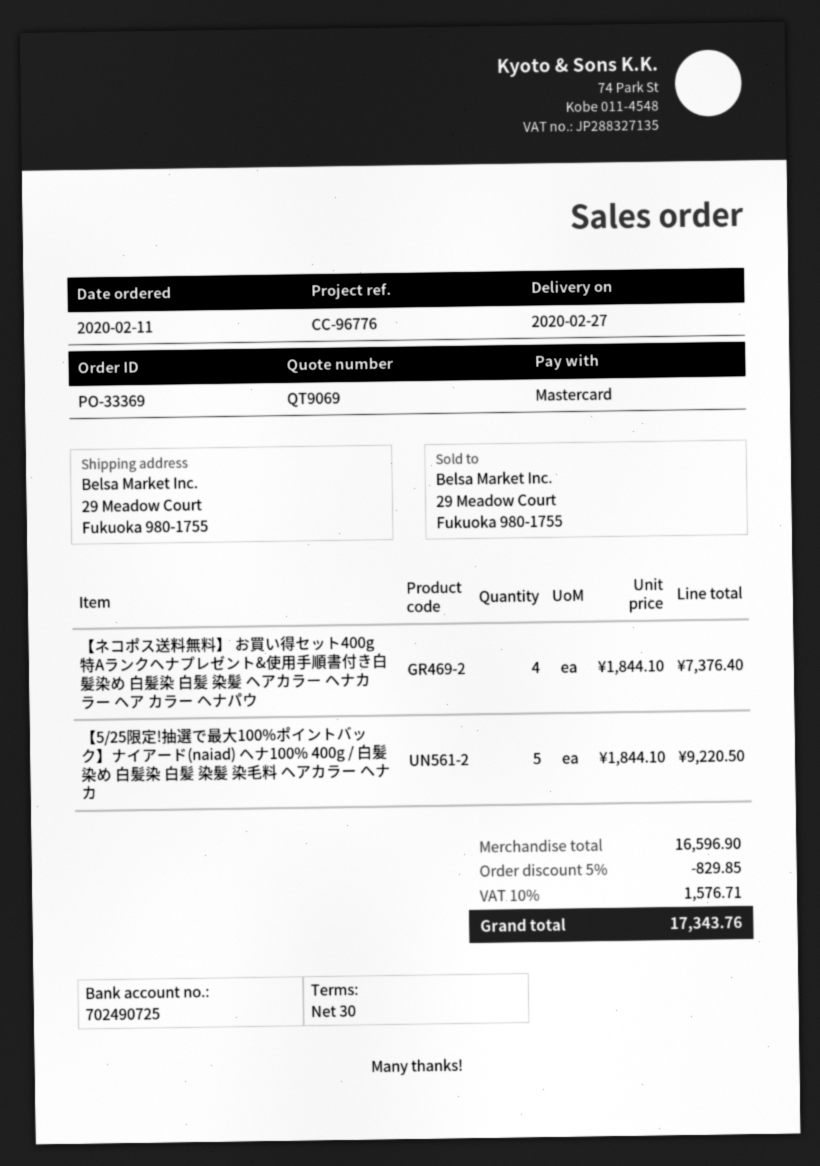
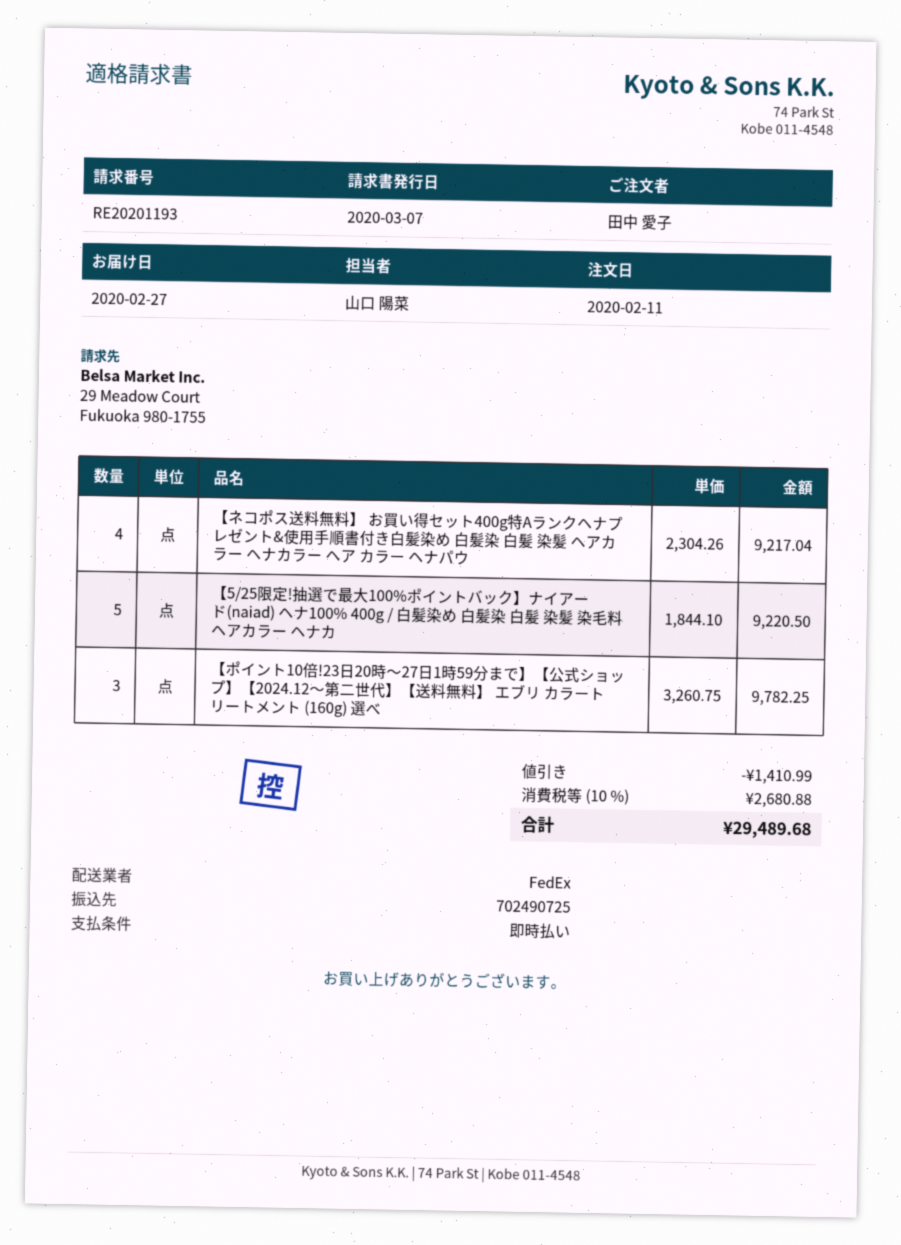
payment terms: 30 days -> on receipt
【ネコポス送料無料】 お買い得セット400g特Aランクヘナプレゼント&使用手順書付き白髪染め 白髪染 白髪 染髪 ヘアカラー ヘナカラー ヘア カラー ヘナパウ: 4 x 1844.10 = 7376.40 -> 4 x 2304.26 = 9217.04
【ポイント10倍!23日20時〜27日1時59分まで】【公式ショップ】【2024.12〜第二世代】【送料無料】 エブリ カラートリートメント (160g) 選べ: none -> 3 x 3260.75 = 9782.25
discount: 829.85 -> 1410.99
tax: 10% = 1576.71 -> 10% = 2680.88
total: 17343.76 -> 29489.68

